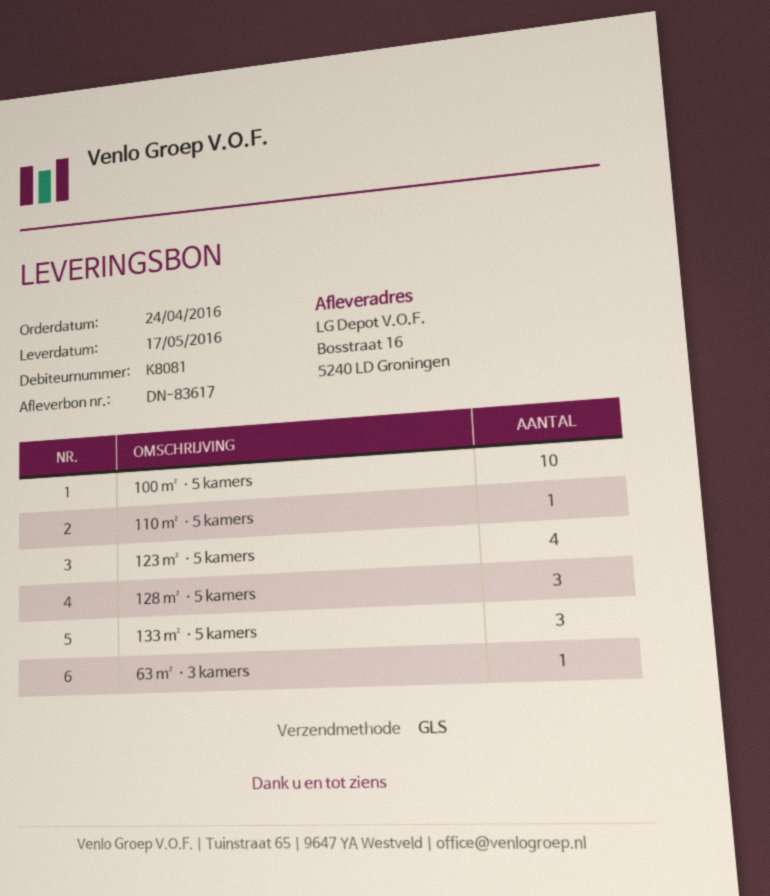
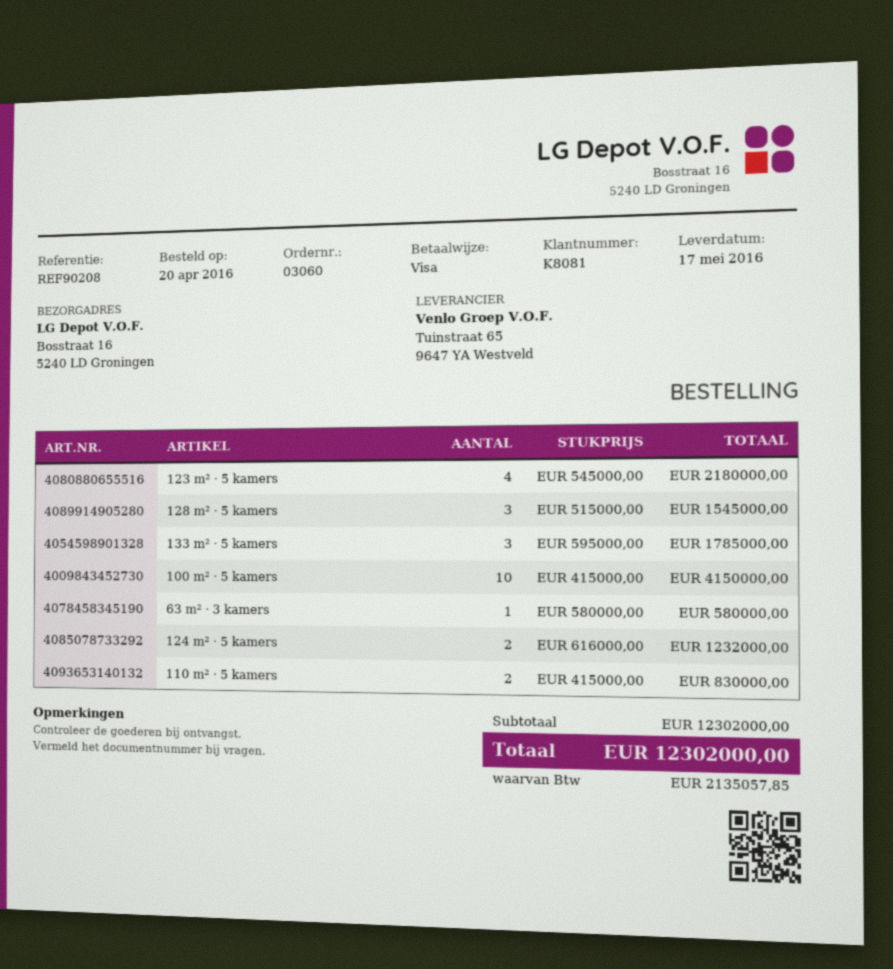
order date: 2016-04-24 -> 2016-04-20
110 m² · 5 kamers: 1 -> 2
124 m² · 5 kamers: none -> 2

